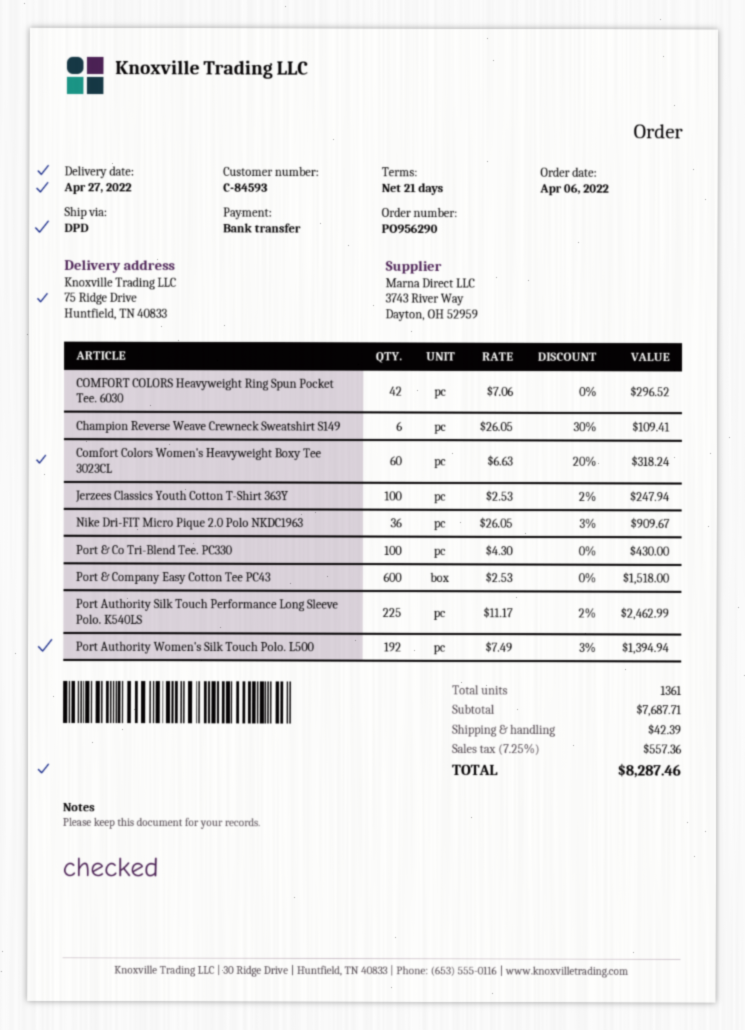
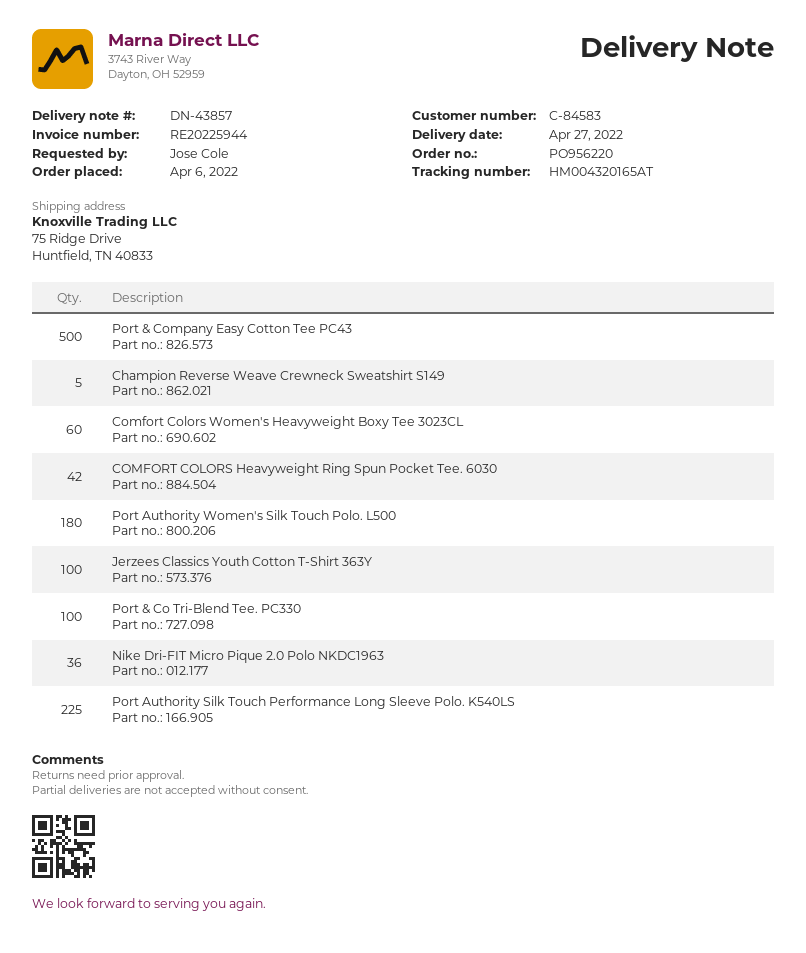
order number: PO956290 -> PO956220
customer number: C-84593 -> C-84583
Champion Reverse Weave Crewneck Sweatshirt S149: 6 -> 5
Port & Company Easy Cotton Tee PC43: 600 -> 500
Port Authority Women's Silk Touch Polo. L500: 192 -> 180

